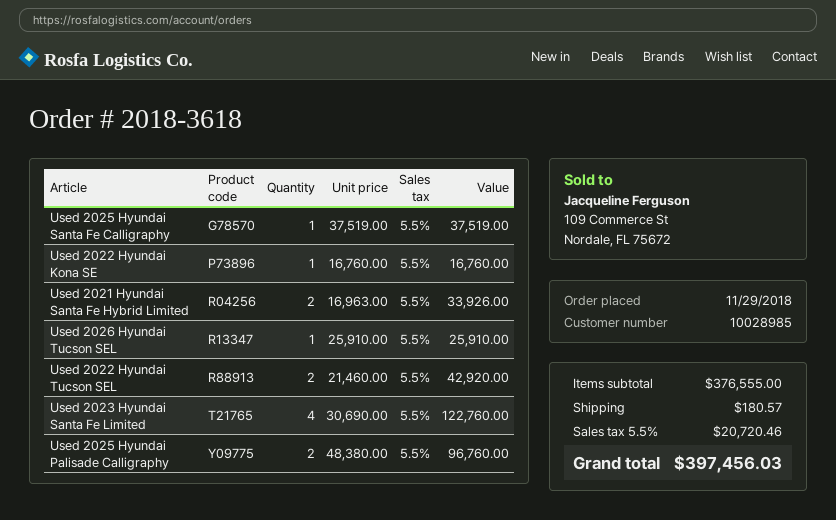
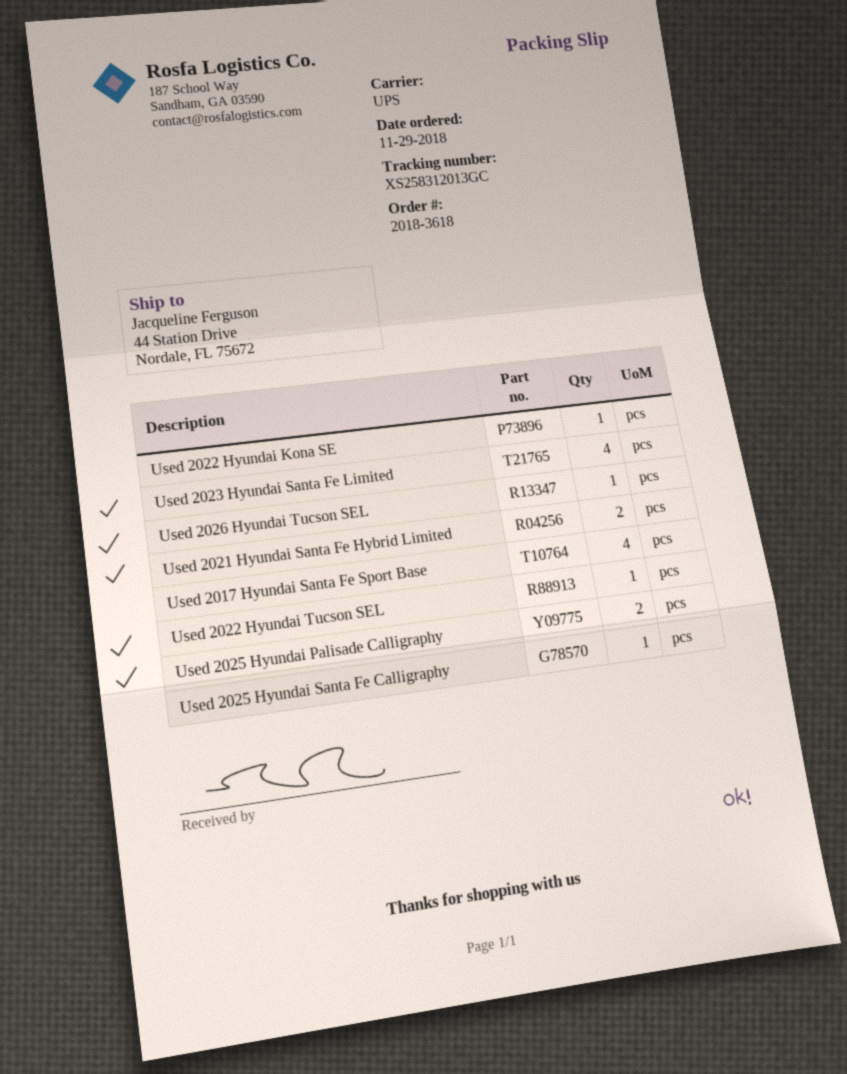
Used 2022 Hyundai Tucson SEL: 2 -> 1
Used 2017 Hyundai Santa Fe Sport Base: none -> 4

